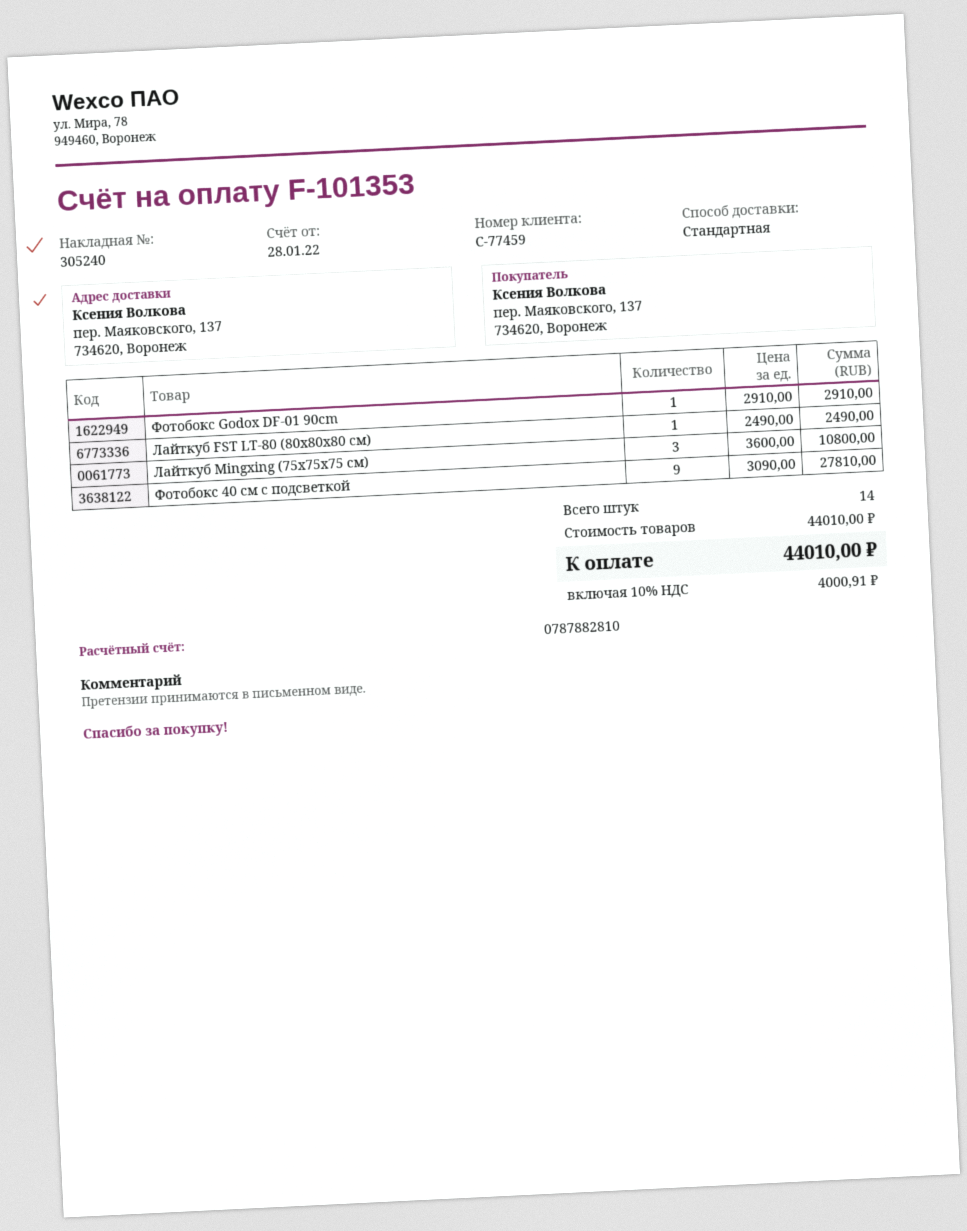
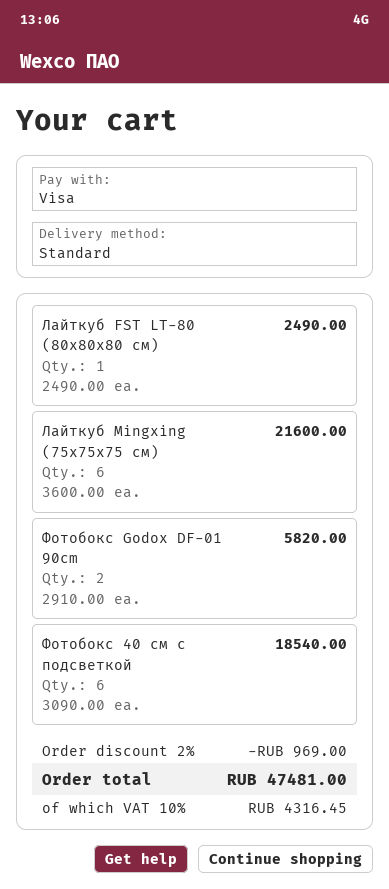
Фотобокс Godox DF-01 90cm: 1 x 2910.00 = 2910.00 -> 2 x 2910.00 = 5820.00
Лайткуб Mingxing (75х75х75 см): 3 x 3600.00 = 10800.00 -> 6 x 3600.00 = 21600.00
Фотобокс 40 см с подсветкой: 9 x 3090.00 = 27810.00 -> 6 x 3090.00 = 18540.00
discount: none -> 2% = 969.00
tax: 10% = 4000.91 -> 10% = 4316.45
total: 44010.00 -> 47481.00

